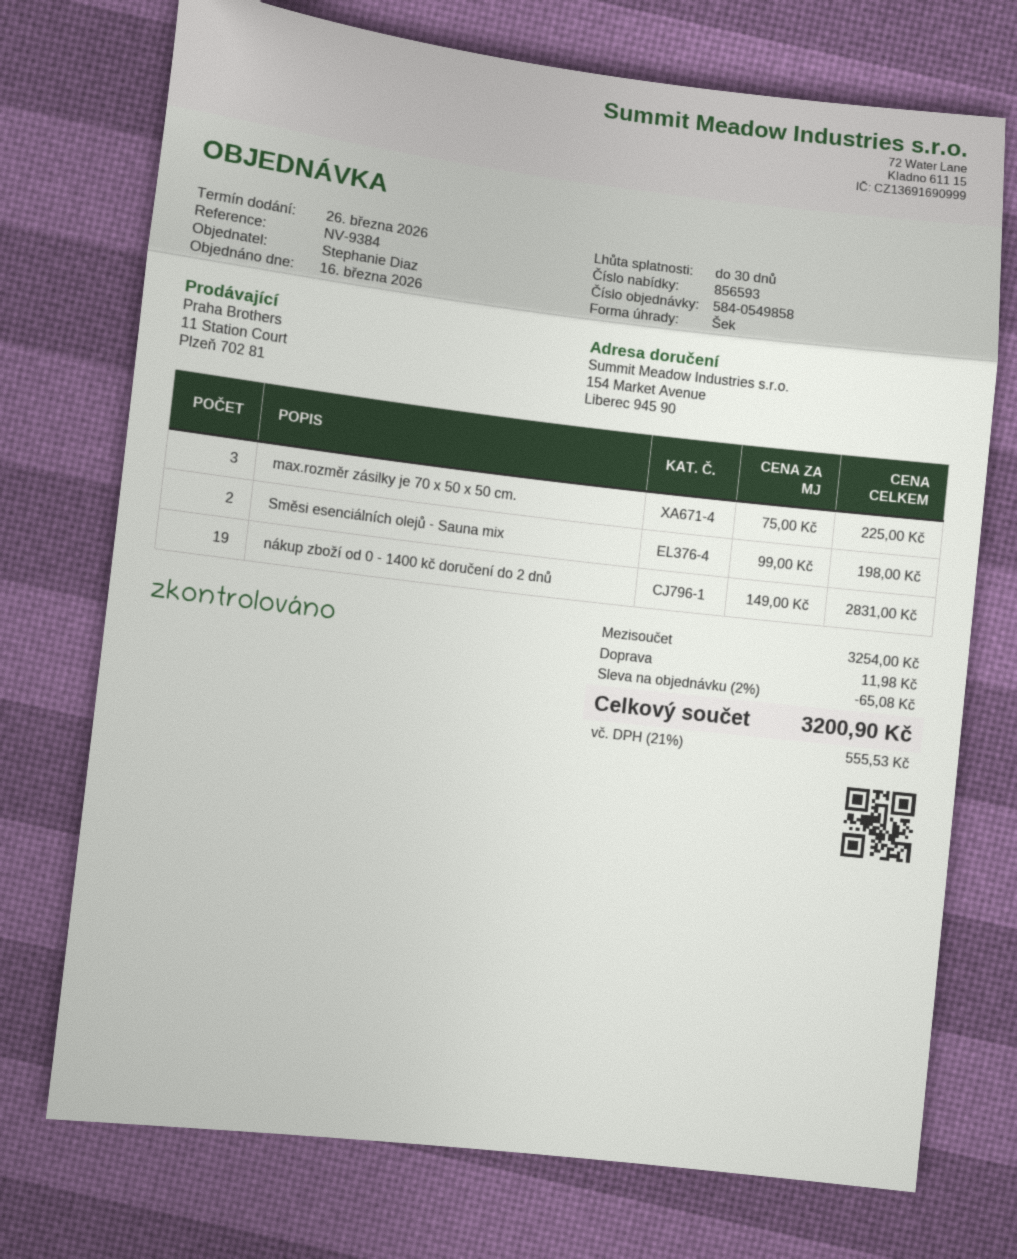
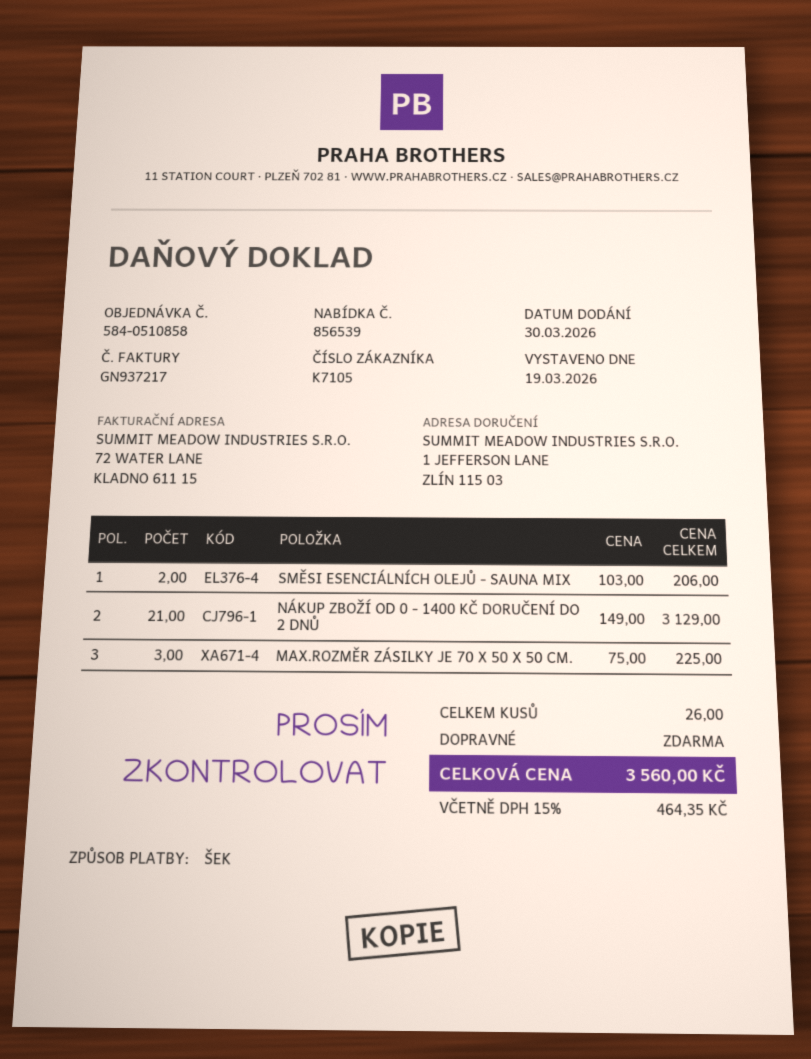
quote number: 856593 -> 856539
order number: 584-0549858 -> 584-0510858
delivery date: 2026-03-26 -> 2026-03-30
ship to: 154 Market Avenue, Liberec 945 90 -> 1 JEFFERSON LANE, ZLÍN 115 03
Směsi esenciálních olejů - Sauna mix: 2 x 99.00 = 198.00 -> 2 x 103.00 = 206.00
nákup zboží od 0 - 1400 kč doručení do 2 dnů: 19 x 149.00 = 2831.00 -> 21 x 149.00 = 3129.00
discount: 2% = 65.08 -> none
shipping: 11.98 -> 0.00
tax: 21% = 555.53 -> 15% = 464.35
total: 3200.90 -> 3560.00

